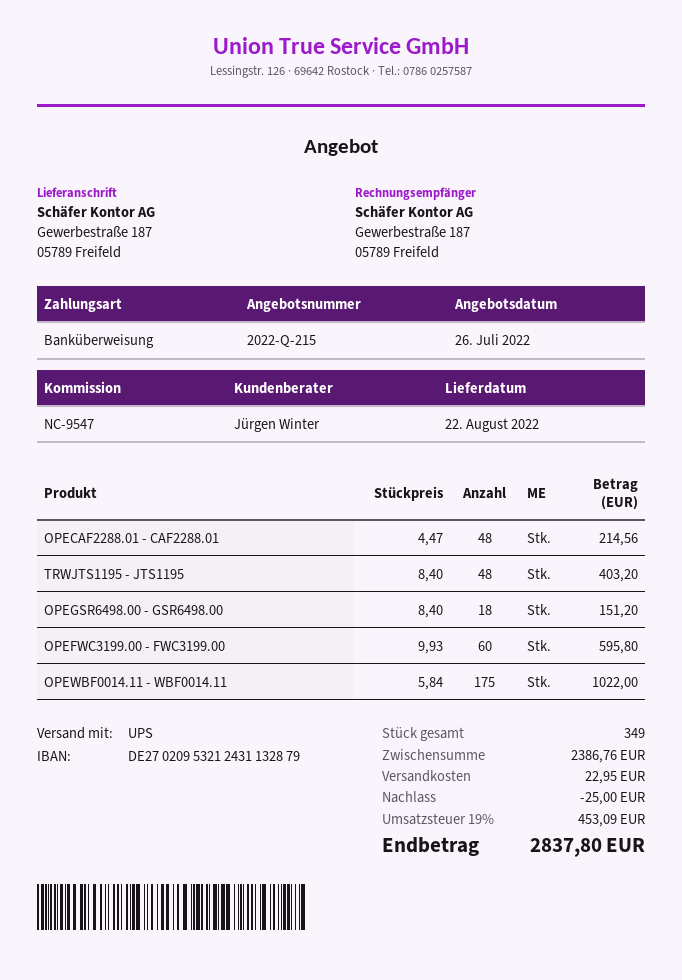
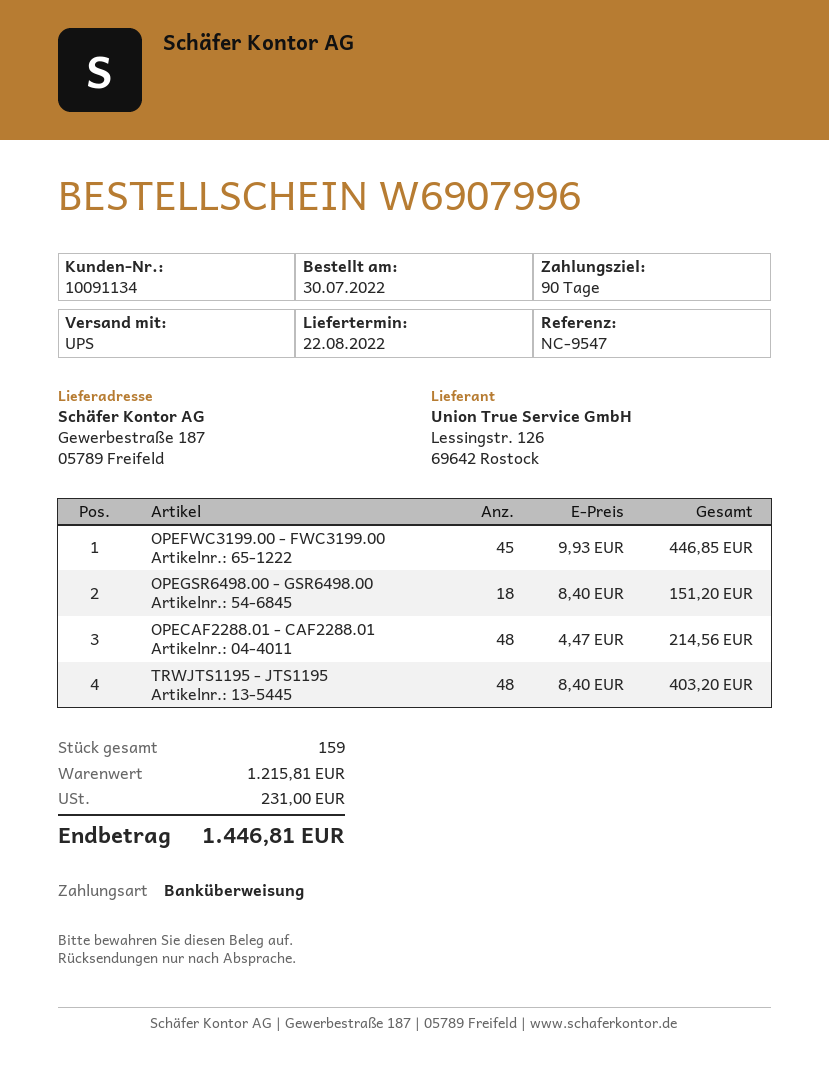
OPEFWC3199.00 - FWC3199.00: 60 x 9.93 = 595.80 -> 45 x 9.93 = 446.85
OPEWBF0014.11 - WBF0014.11: 175 x 5.84 = 1022.00 -> none
total quantity: 349 -> 159
subtotal: 2386.76 -> 1215.81
discount: 25.00 -> none
shipping: 22.95 -> none
tax: 453.09 -> 231.00
total: 2837.80 -> 1446.81

